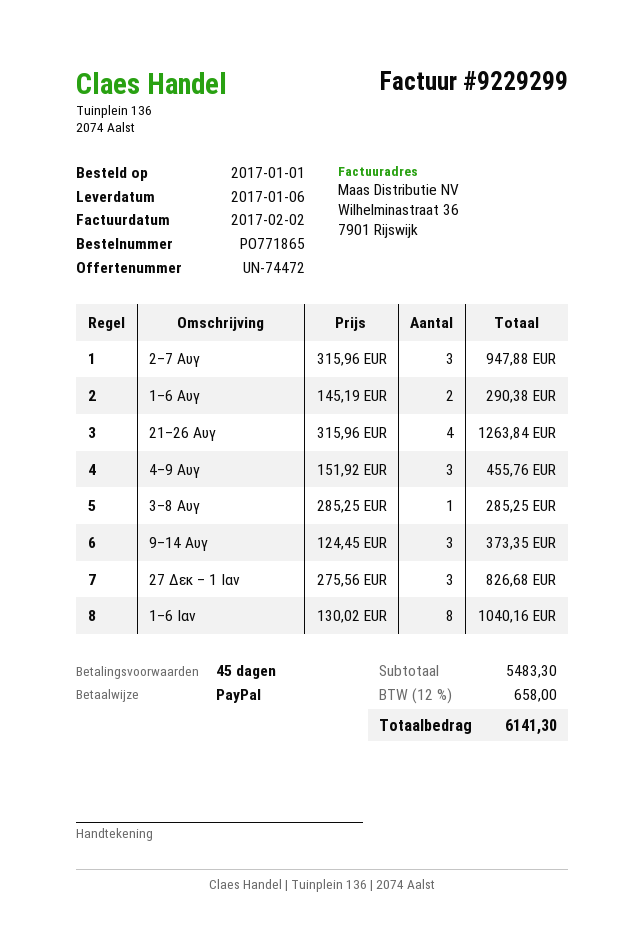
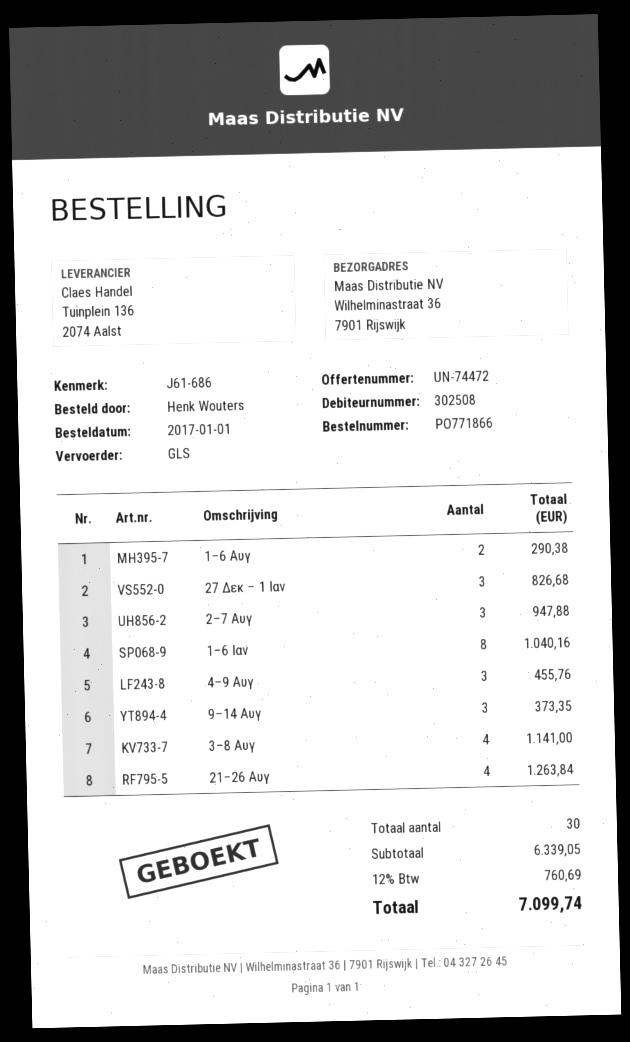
order number: PO771865 -> PO771866
3–8 Αυγ: 1 for 285.25 -> 4 for 1141.00
subtotal: 5483.30 -> 6339.05
tax: 12% = 658.00 -> 12% = 760.69
total: 6141.30 -> 7099.74

